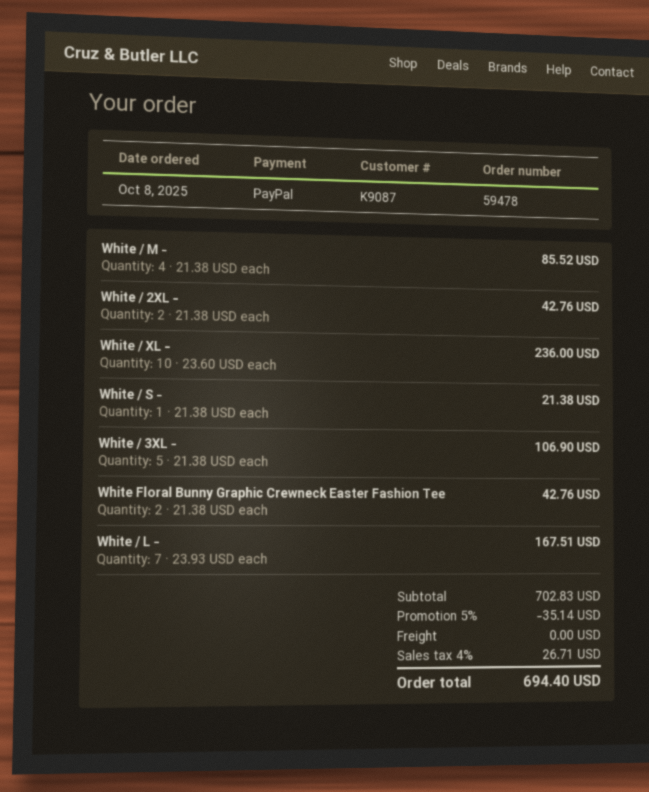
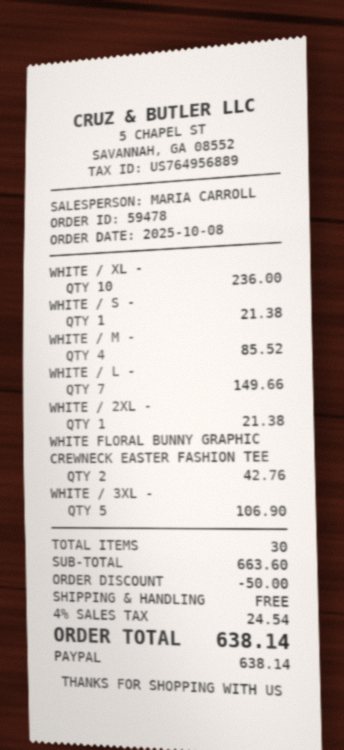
White / 2XL -: 2 for 42.76 -> 1 for 21.38
White / L -: 7 for 167.51 -> 7 for 149.66
subtotal: 702.83 -> 663.60
discount: 35.14 -> 50.00
tax: 4% = 26.71 -> 4% = 24.54
total: 694.40 -> 638.14

